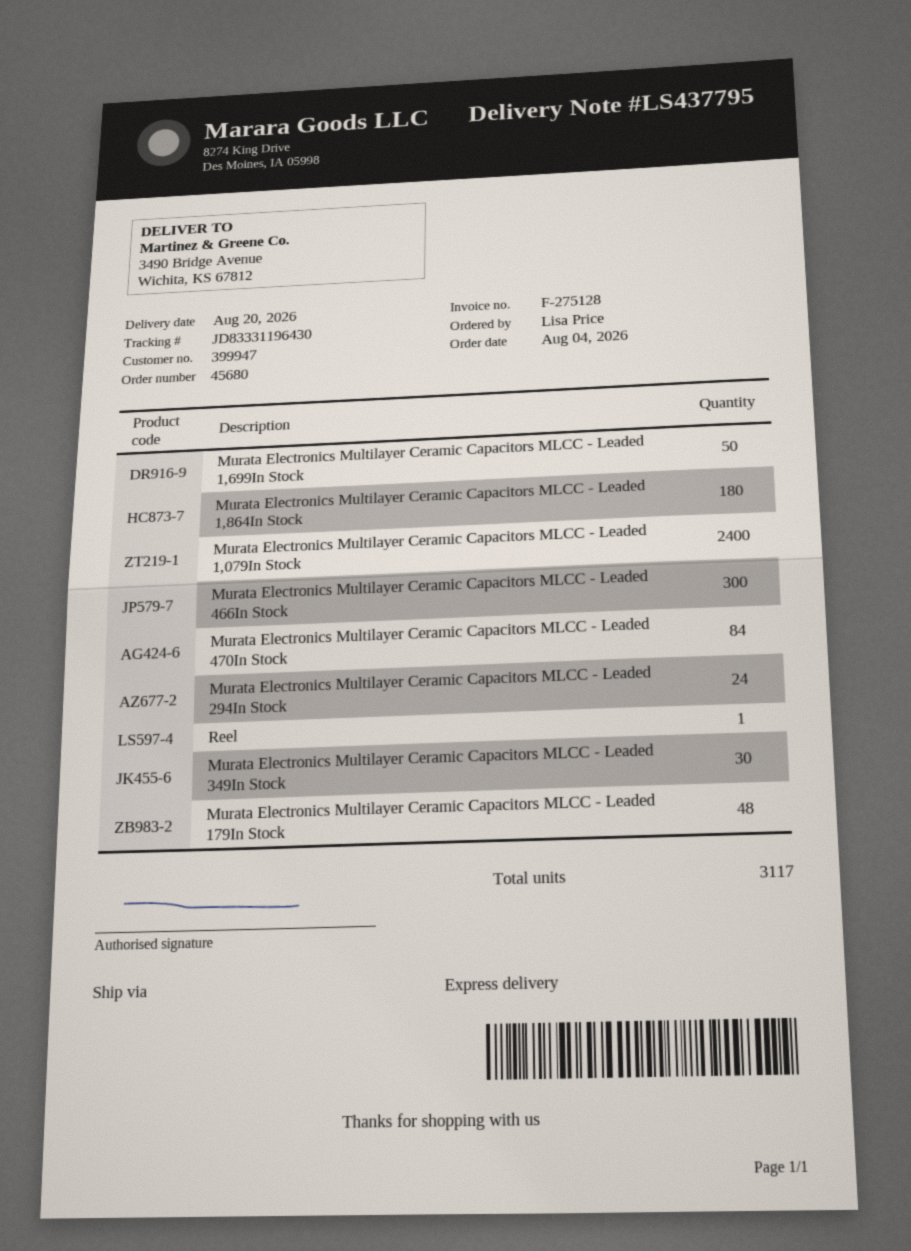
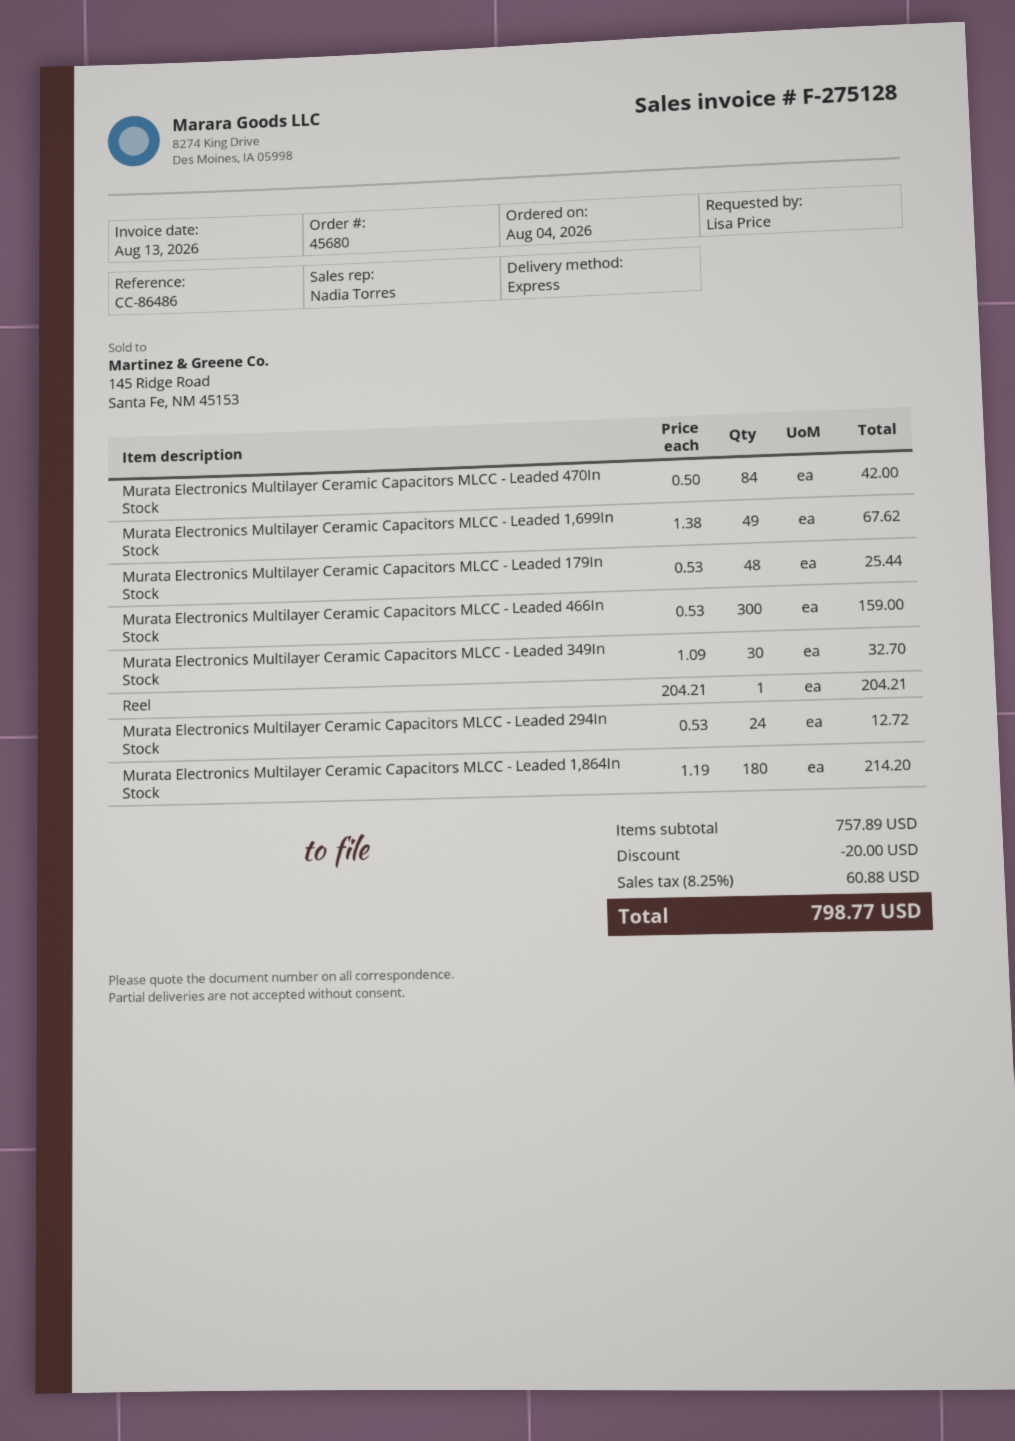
Murata Electronics Multilayer Ceramic Capacitors MLCC - Leaded 1,699In Stock: 50 -> 49
Murata Electronics Multilayer Ceramic Capacitors MLCC - Leaded 1,079In Stock: 2400 -> none

